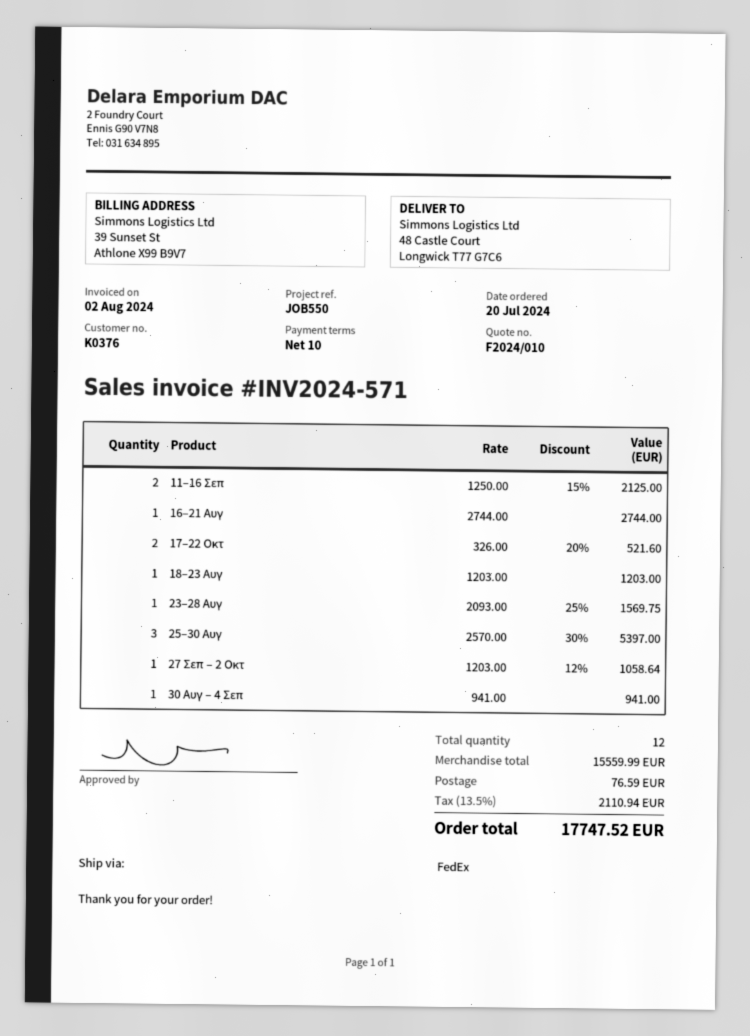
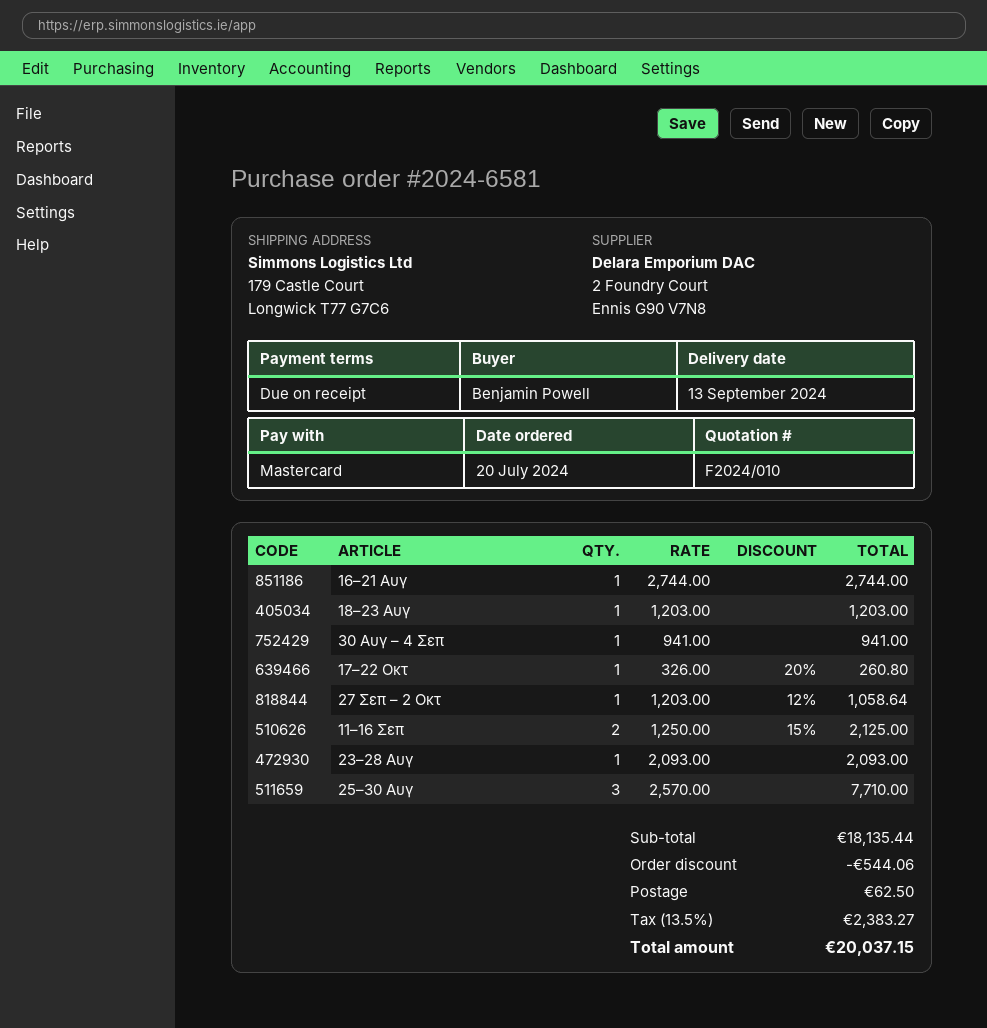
payment terms: 10 days -> on receipt
ship to: 48 Castle Court, Longwick T77 G7C6 -> 179 Castle Court, Longwick T77 G7C6
17–22 Οκτ: 2 x 326.00 - 20% = 521.60 -> 1 x 326.00 - 20% = 260.80
23–28 Αυγ: 1 x 2093.00 - 25% = 1569.75 -> 1 x 2093.00 = 2093.00
25–30 Αυγ: 3 x 2570.00 - 30% = 5397.00 -> 3 x 2570.00 = 7710.00
subtotal: 15559.99 -> 18135.44
discount: none -> 544.06
shipping: 76.59 -> 62.50
tax: 13.5% = 2110.94 -> 13.5% = 2383.27
total: 17747.52 -> 20037.15

